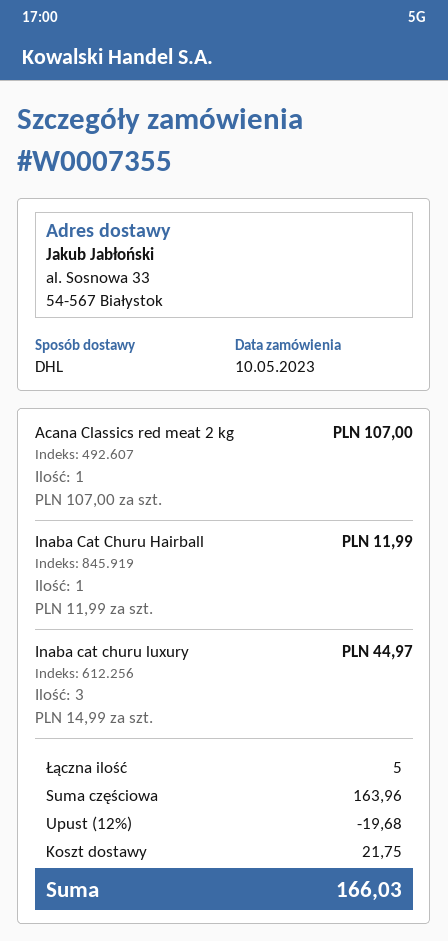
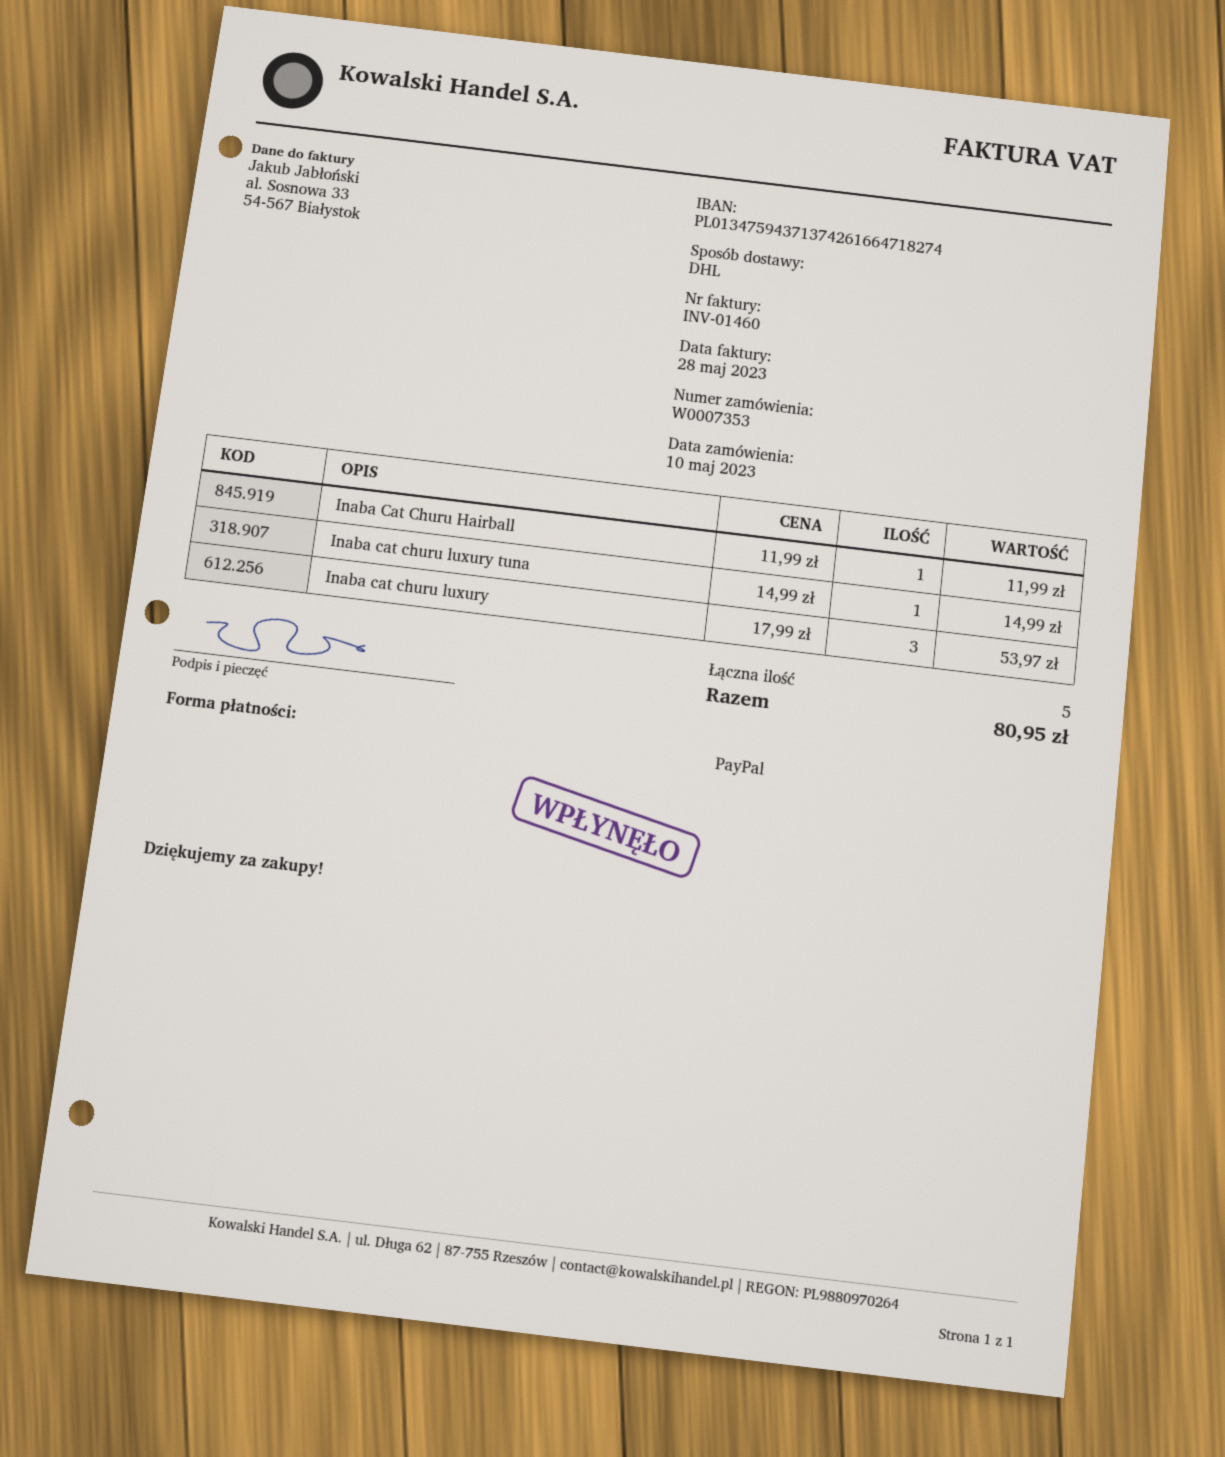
order number: W0007355 -> W0007353
Acana Classics red meat 2 kg: 1 x 107.00 = 107.00 -> none
Inaba cat churu luxury: 3 x 14.99 = 44.97 -> 3 x 17.99 = 53.97
Inaba cat churu luxury tuna: none -> 1 x 14.99 = 14.99
discount: 12% = 19.68 -> none
shipping: 21.75 -> none
total: 166.03 -> 80.95

